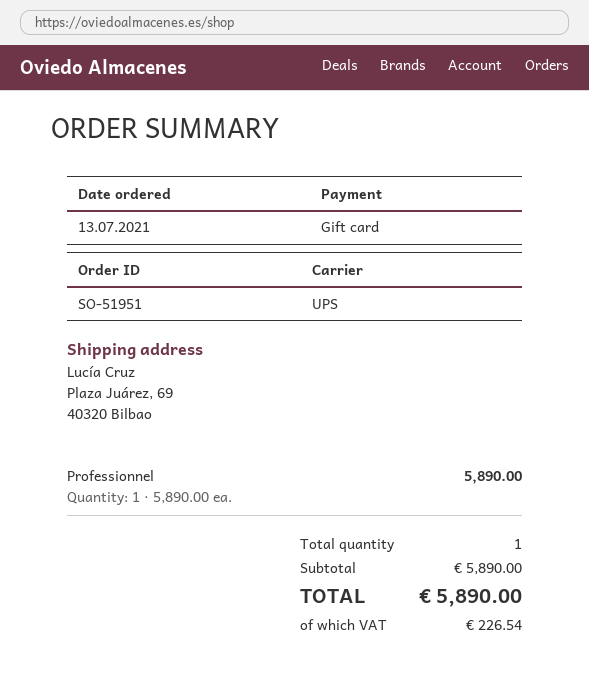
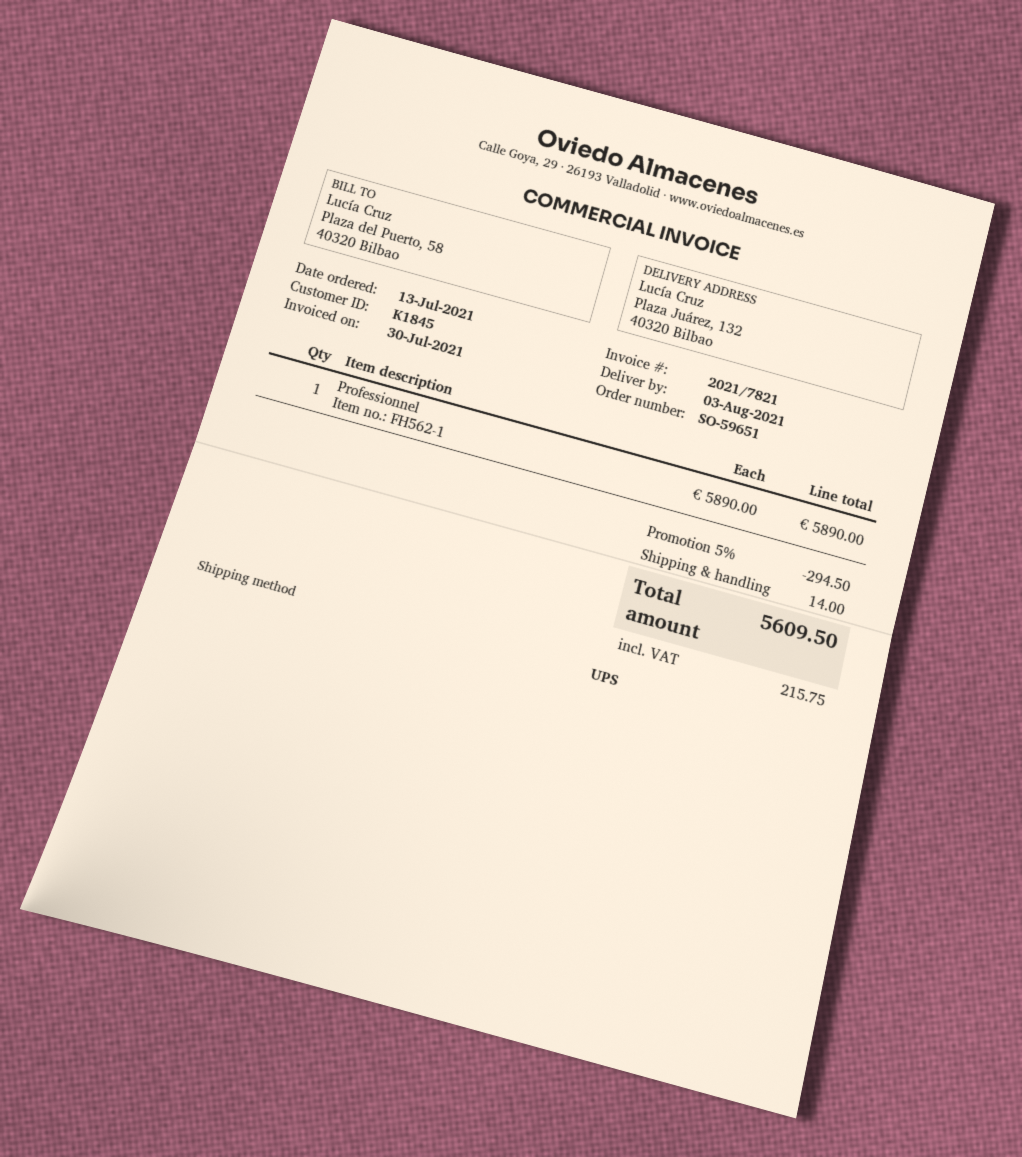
order number: SO-51951 -> SO-59651
ship to: Plaza Juárez, 69, 40320 Bilbao -> Plaza Juárez, 132, 40320 Bilbao
discount: none -> 5% = 294.50
shipping: none -> 14.00
tax: 226.54 -> 215.75
total: 5890.00 -> 5609.50

